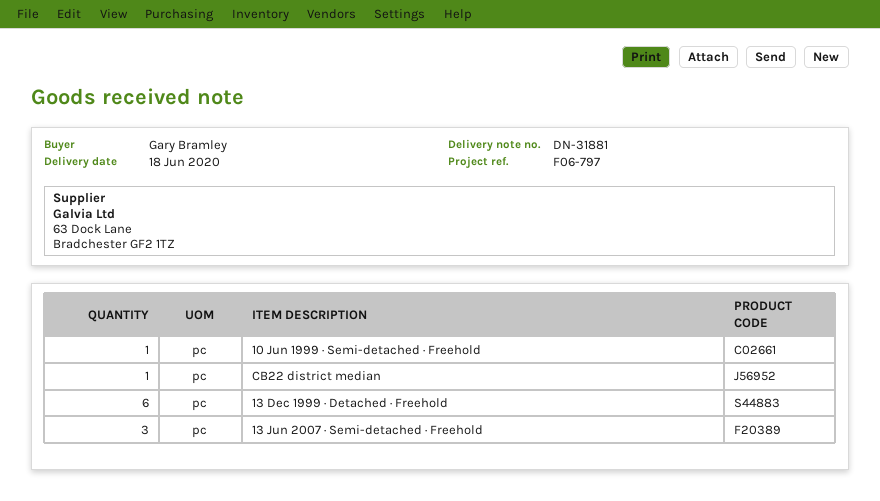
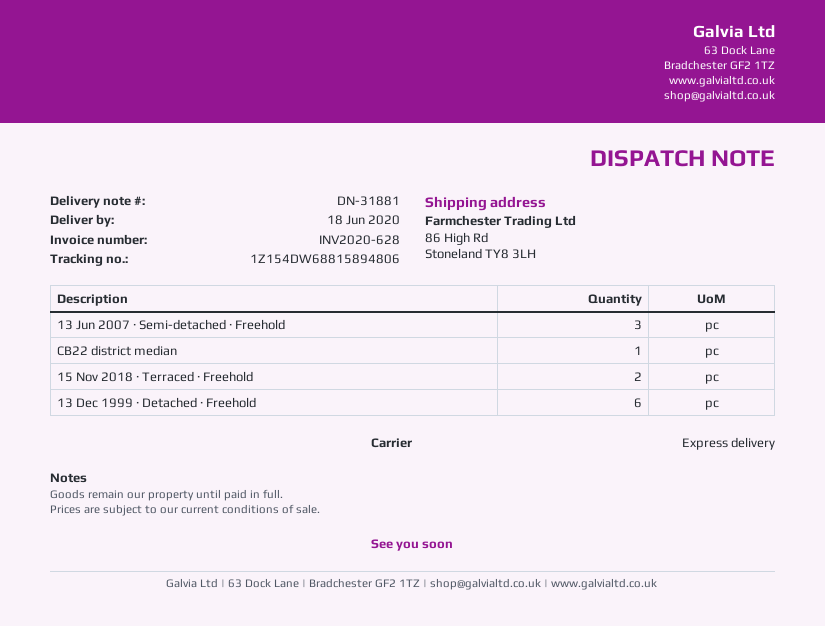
10 Jun 1999 · Semi-detached · Freehold: 1 -> none
15 Nov 2018 · Terraced · Freehold: none -> 2

